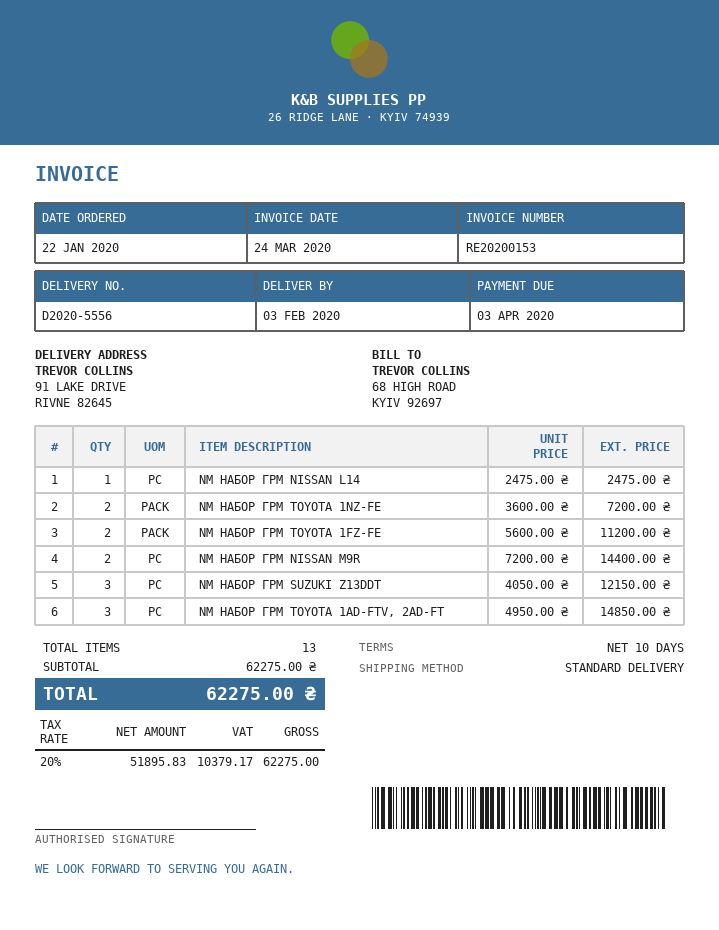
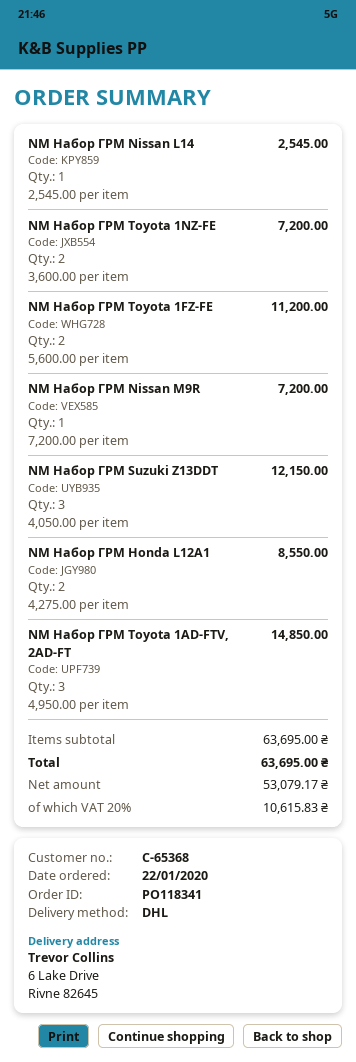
shipping method: standard -> DHL
ship to: 91 LAKE DRIVE, RIVNE 82645 -> 6 Lake Drive, Rivne 82645
NM НАБОР ГРМ NISSAN L14: 1 x 2475.00 = 2475.00 -> 1 x 2545.00 = 2545.00
NM НАБОР ГРМ NISSAN M9R: 2 x 7200.00 = 14400.00 -> 1 x 7200.00 = 7200.00
NM Набор ГРМ Honda L12A1: none -> 2 x 4275.00 = 8550.00
subtotal: 62275.00 -> 63695.00
net: 51895.83 -> 53079.17
tax: 20% = 10379.17 -> 20% = 10615.83
total: 62275.00 -> 63695.00

